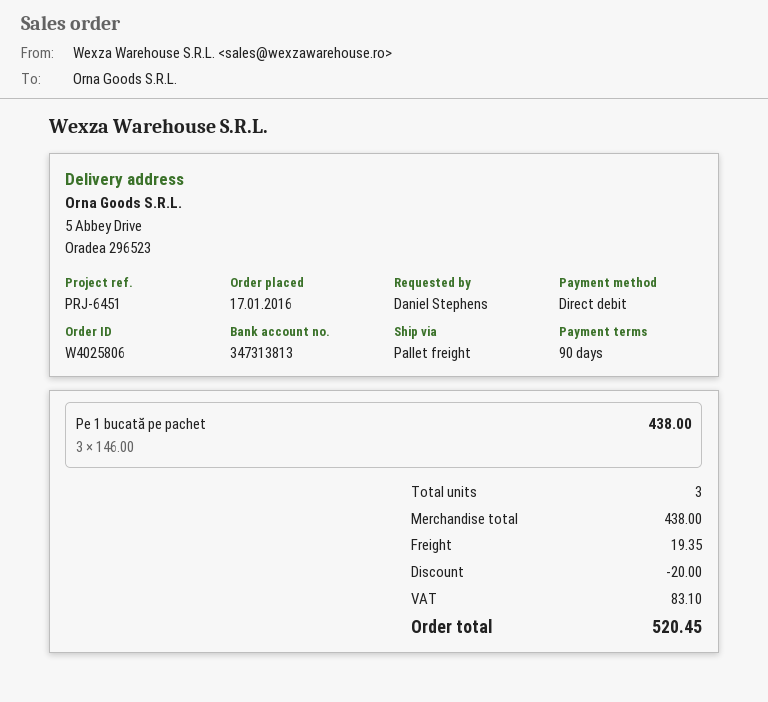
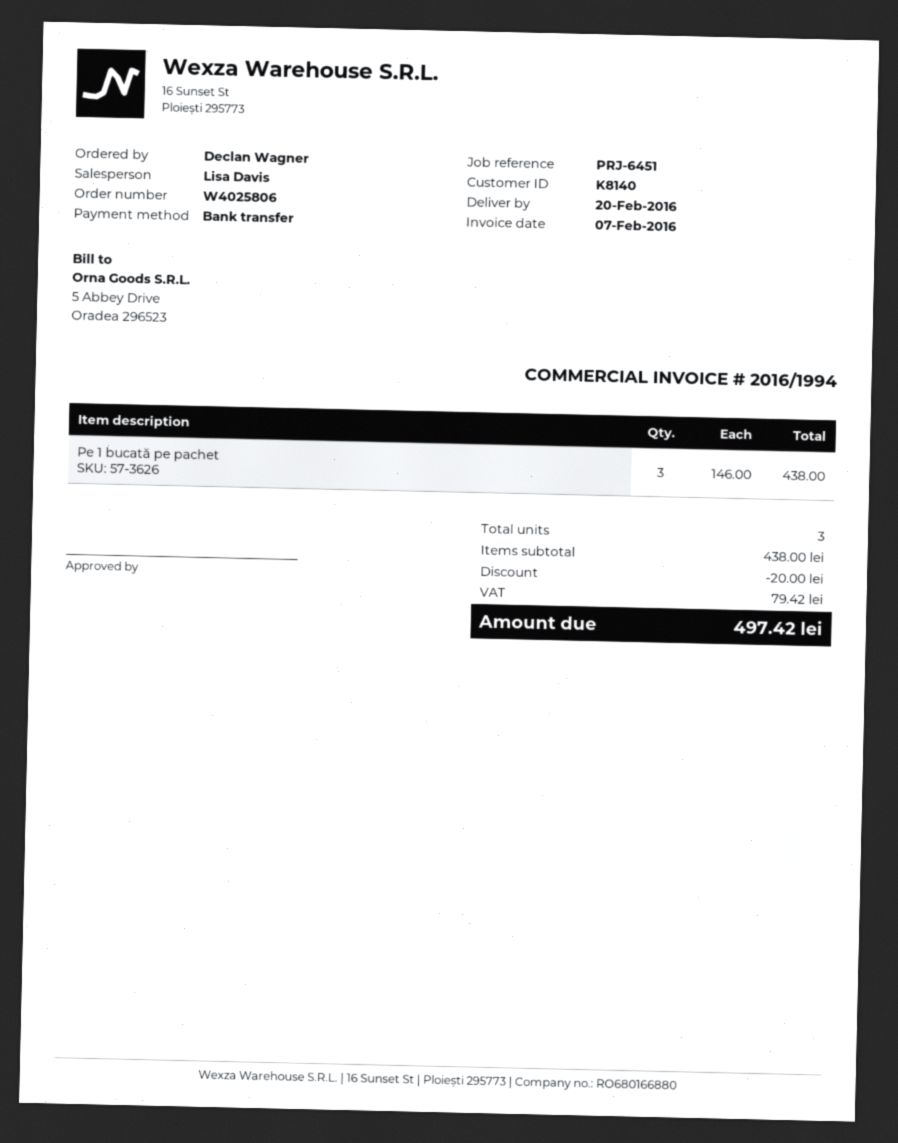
ordered by: Daniel Stephens -> Declan Wagner
payment method: direct debit -> bank transfer
shipping: 19.35 -> none
tax: 83.10 -> 79.42
total: 520.45 -> 497.42

